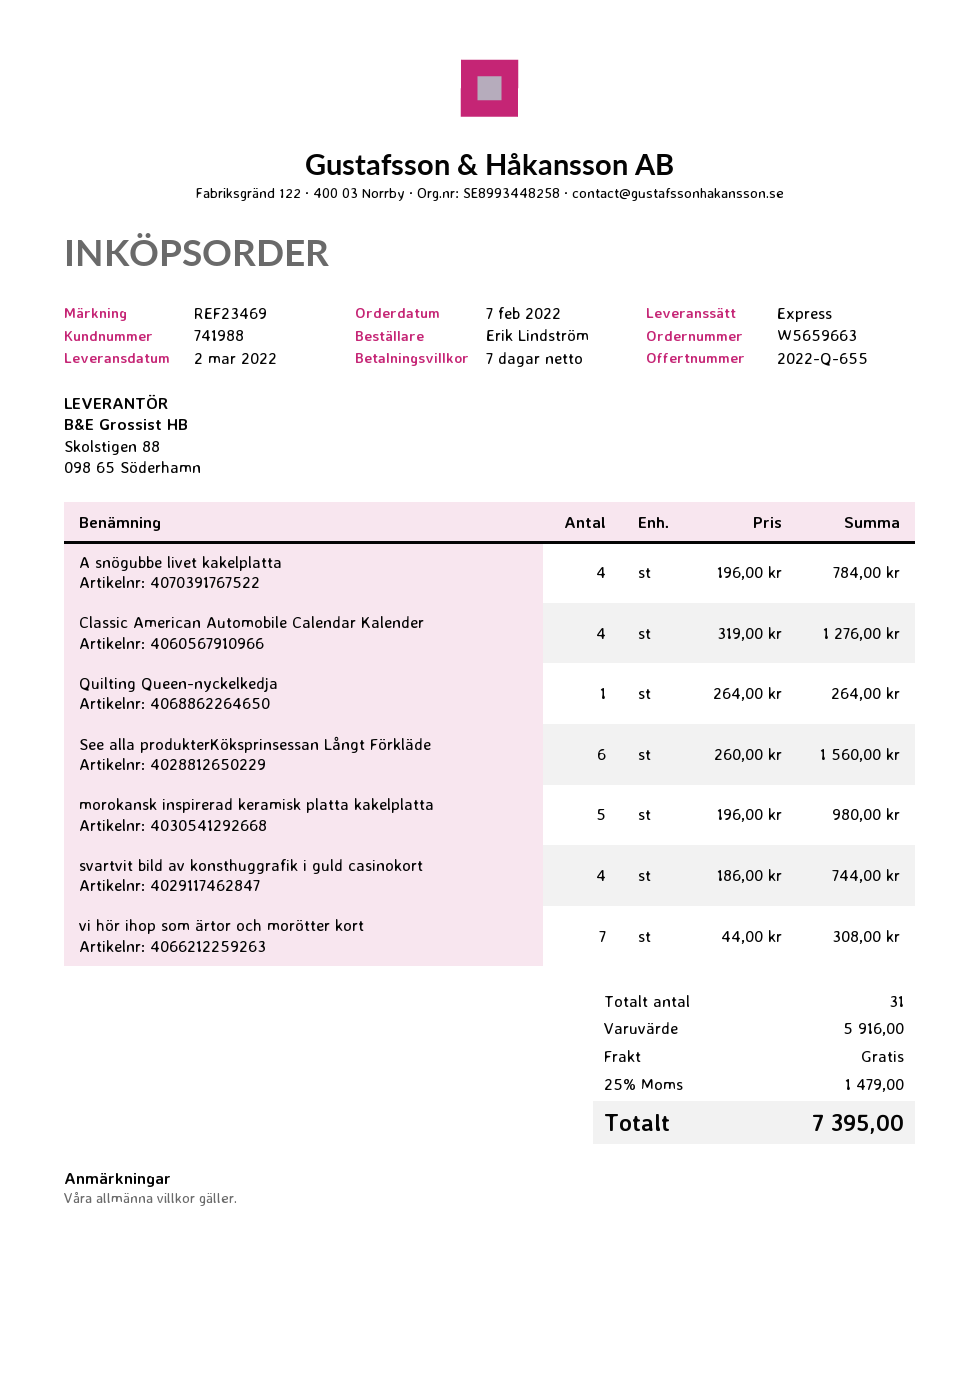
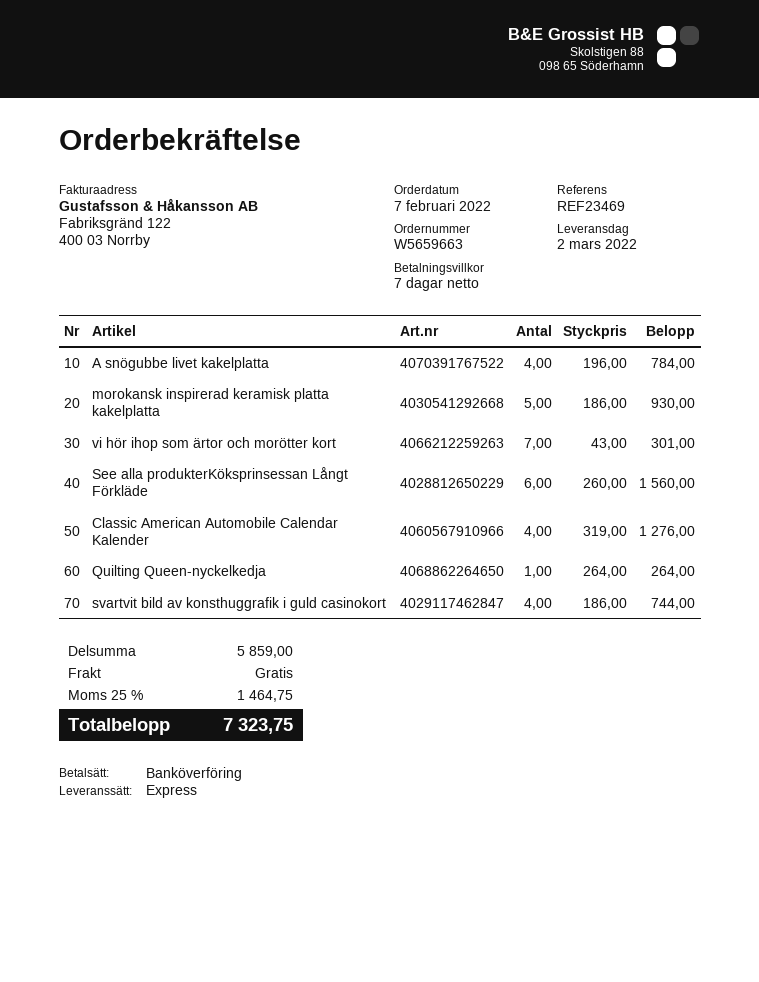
morokansk inspirerad keramisk platta kakelplatta: 5 x 196.00 = 980.00 -> 5 x 186.00 = 930.00
vi hör ihop som ärtor och morötter kort: 7 x 44.00 = 308.00 -> 7 x 43.00 = 301.00
subtotal: 5916.00 -> 5859.00
tax: 25% = 1479.00 -> 25% = 1464.75
total: 7395.00 -> 7323.75

